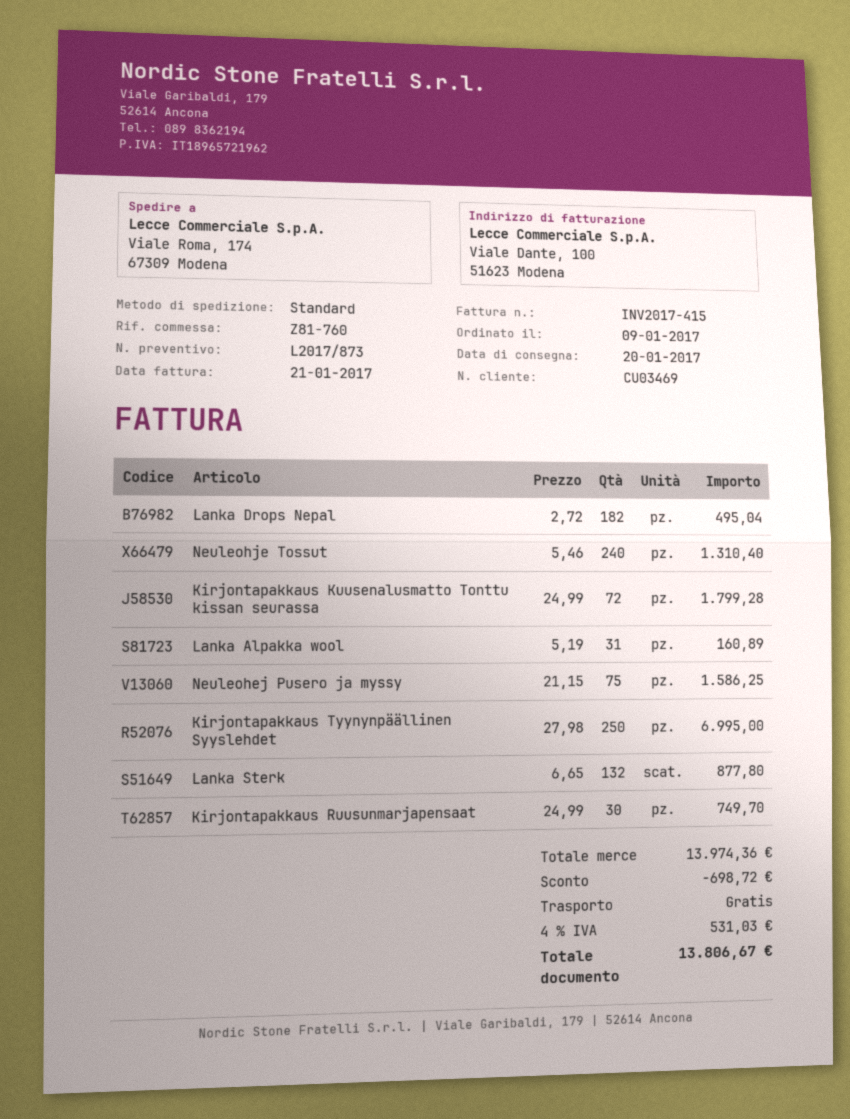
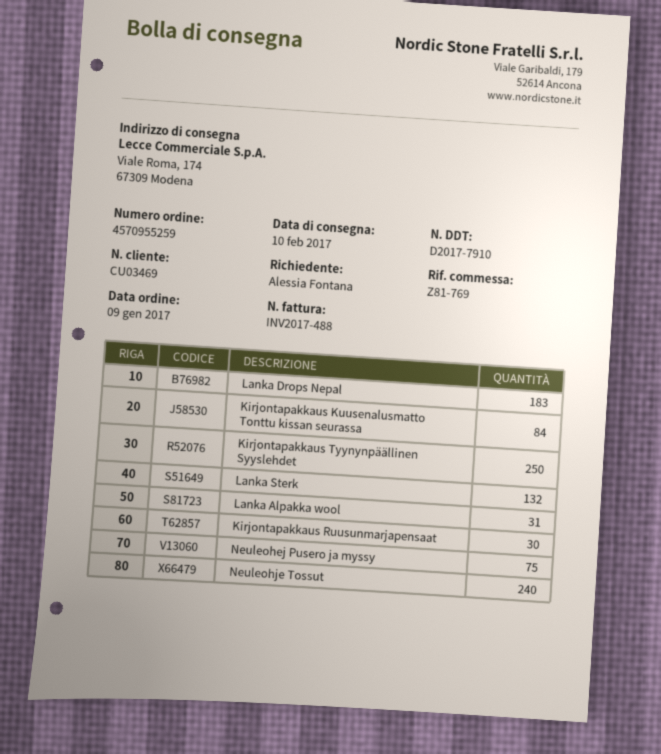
delivery date: 2017-01-20 -> 2017-02-10
invoice number: INV2017-415 -> INV2017-488
reference: Z81-760 -> Z81-769
Lanka Drops Nepal: 182 -> 183
Kirjontapakkaus Kuusenalusmatto Tonttu kissan seurassa: 72 -> 84

